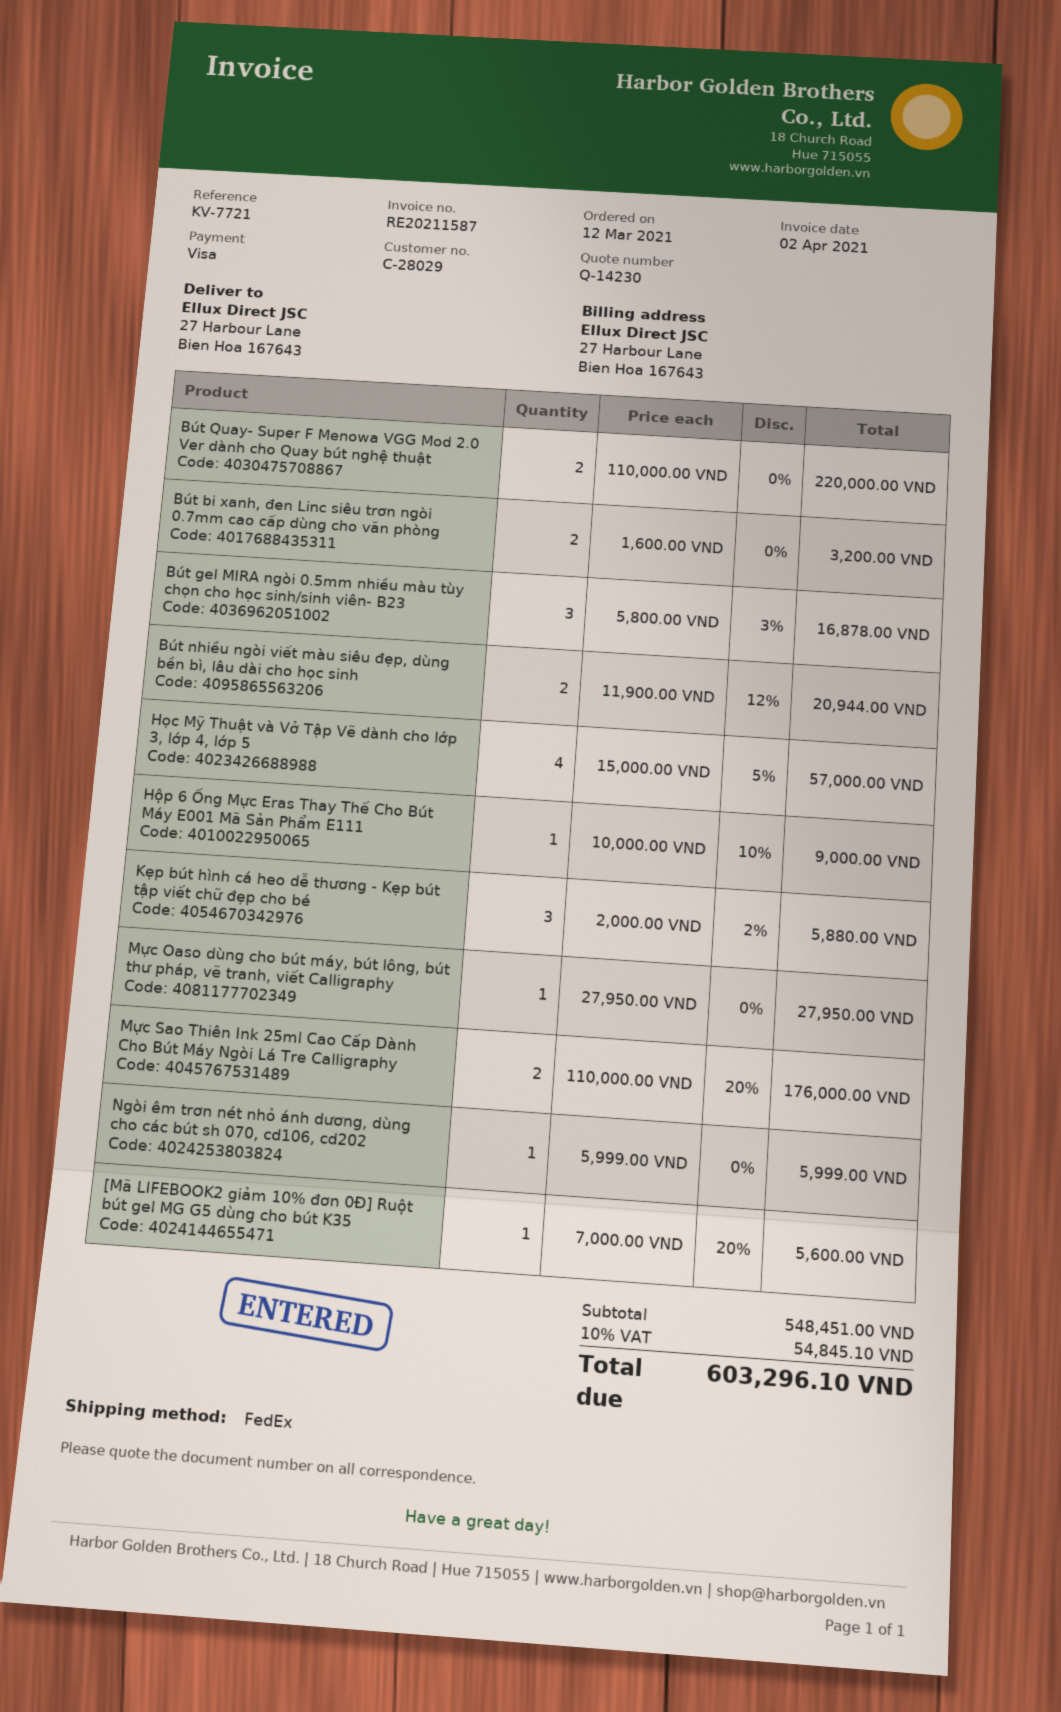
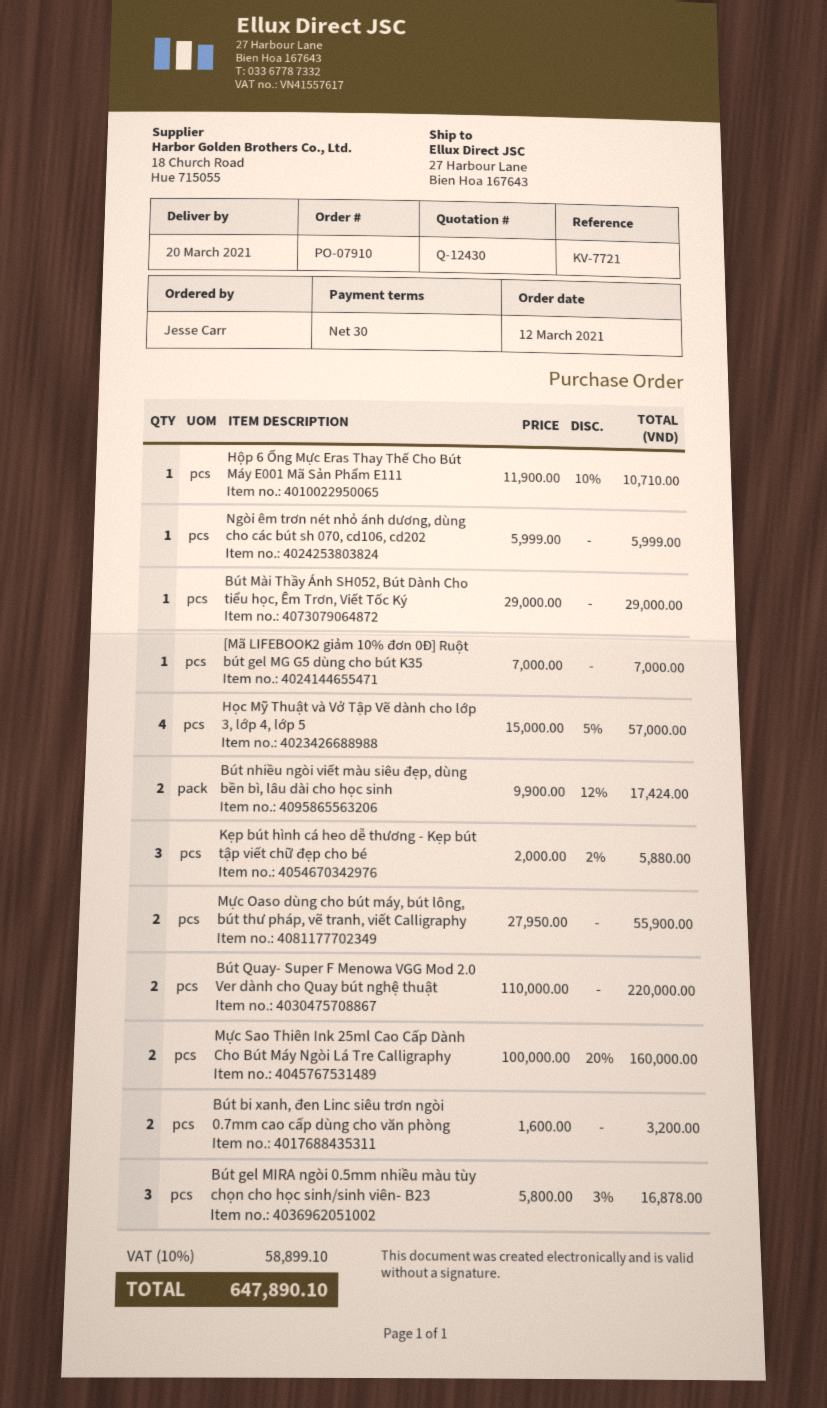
quote number: Q-14230 -> Q-12430
Bút nhiều ngòi viết màu siêu đẹp, dùng bền bì, lâu dài cho học sinh: 2 x 11900.00 - 12% = 20944.00 -> 2 x 9900.00 - 12% = 17424.00
Hộp 6 Ống Mực Eras Thay Thế Cho Bút Máy E001 Mã Sản Phẩm E111: 1 x 10000.00 - 10% = 9000.00 -> 1 x 11900.00 - 10% = 10710.00
Mực Oaso dùng cho bút máy, bút lông, bút thư pháp, vẽ tranh, viết Calligraphy: 1 x 27950.00 = 27950.00 -> 2 x 27950.00 = 55900.00
Mực Sao Thiên Ink 25ml Cao Cấp Dành Cho Bút Máy Ngòi Lá Tre Calligraphy: 2 x 110000.00 - 20% = 176000.00 -> 2 x 100000.00 - 20% = 160000.00
[Mã LIFEBOOK2 giảm 10% đơn 0Đ] Ruột bút gel MG G5 dùng cho bút K35: 1 x 7000.00 - 20% = 5600.00 -> 1 x 7000.00 = 7000.00
Bút Mài Thầy Ánh SH052, Bút Dành Cho tiểu học, Êm Trơn, Viết Tốc Ký: none -> 1 x 29000.00 = 29000.00
tax: 10% = 54845.10 -> 10% = 58899.10
total: 603296.10 -> 647890.10

